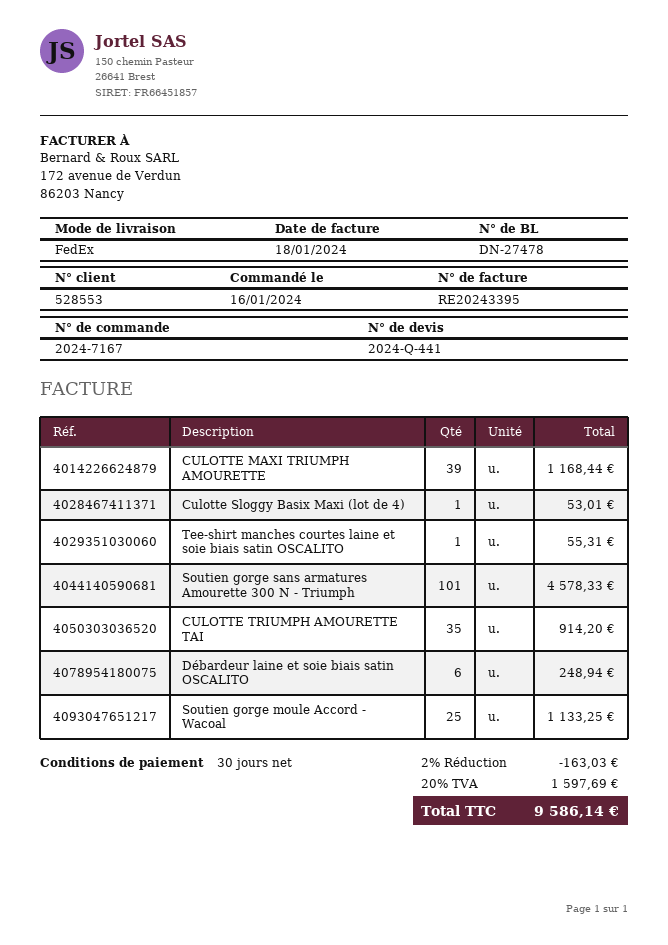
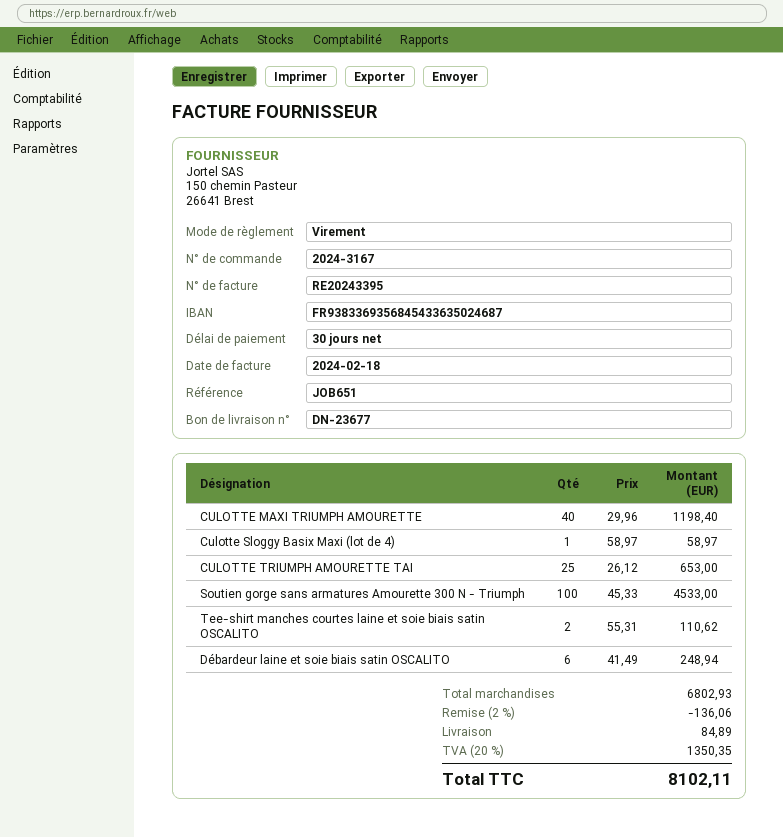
order number: 2024-7167 -> 2024-3167
delivery note number: DN-27478 -> DN-23677
invoice date: 2024-01-18 -> 2024-02-18
CULOTTE MAXI TRIUMPH AMOURETTE: 39 for 1168.44 -> 40 for 1198.40
Culotte Sloggy Basix Maxi (lot de 4): 1 for 53.01 -> 1 for 58.97
Tee-shirt manches courtes laine et soie biais satin OSCALITO: 1 for 55.31 -> 2 for 110.62
Soutien gorge sans armatures Amourette 300 N - Triumph: 101 for 4578.33 -> 100 for 4533.00
CULOTTE TRIUMPH AMOURETTE TAI: 35 for 914.20 -> 25 for 653.00
Soutien gorge moule Accord - Wacoal: 25 for 1133.25 -> none
discount: 2% = 163.03 -> 2% = 136.06
shipping: none -> 84.89
tax: 20% = 1597.69 -> 20% = 1350.35
total: 9586.14 -> 8102.11

